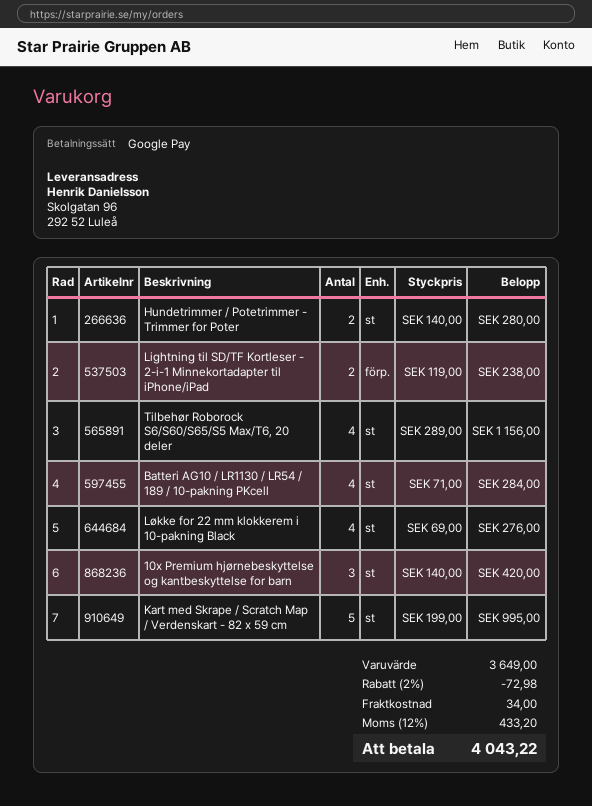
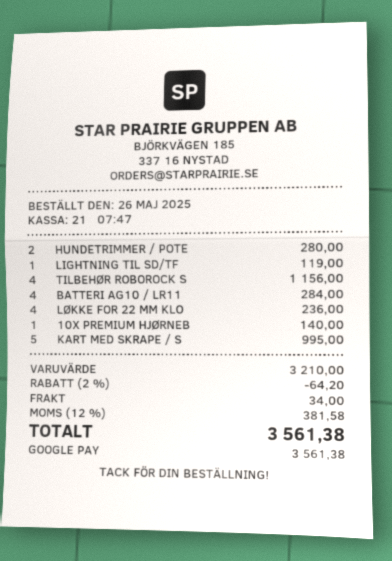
Lightning til SD/TF Kortleser - 2-i-1 Minnekortadapter til iPhone/iPad: 2 for 238.00 -> 1 for 119.00
Løkke for 22 mm klokkerem i 10-pakning Black: 4 for 276.00 -> 4 for 236.00
10x Premium hjørnebeskyttelse og kantbeskyttelse for barn: 3 for 420.00 -> 1 for 140.00
subtotal: 3649.00 -> 3210.00
discount: 2% = 72.98 -> 2% = 64.20
tax: 12% = 433.20 -> 12% = 381.58
total: 4043.22 -> 3561.38

